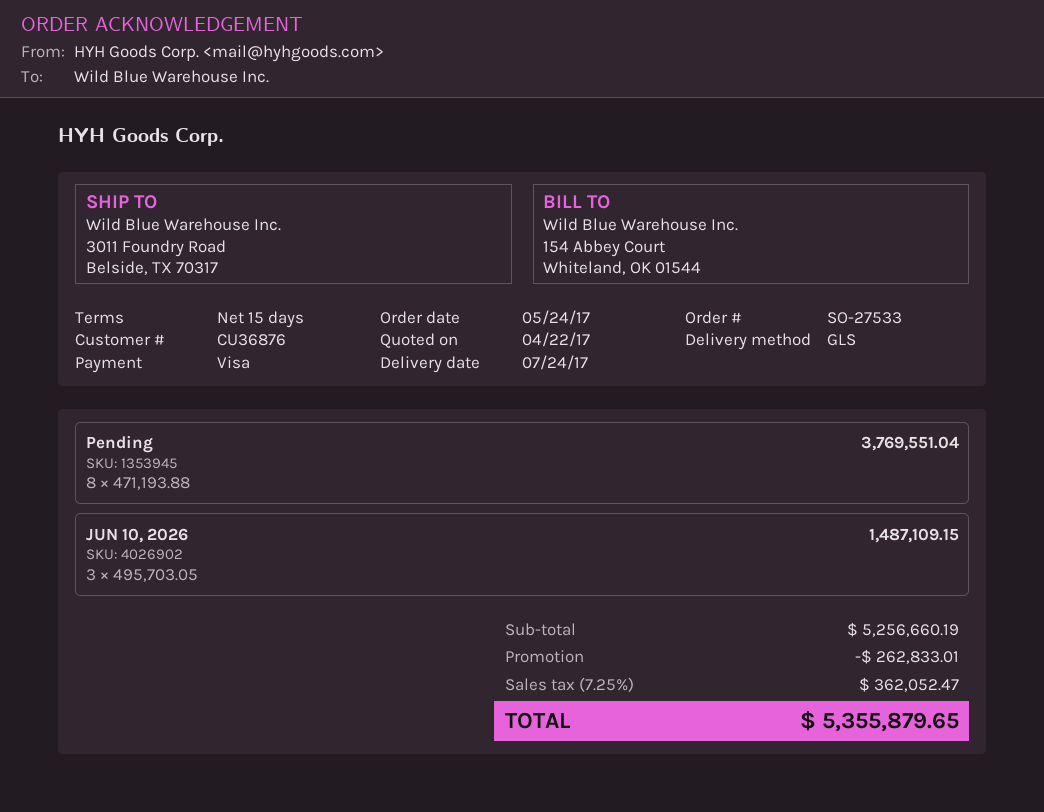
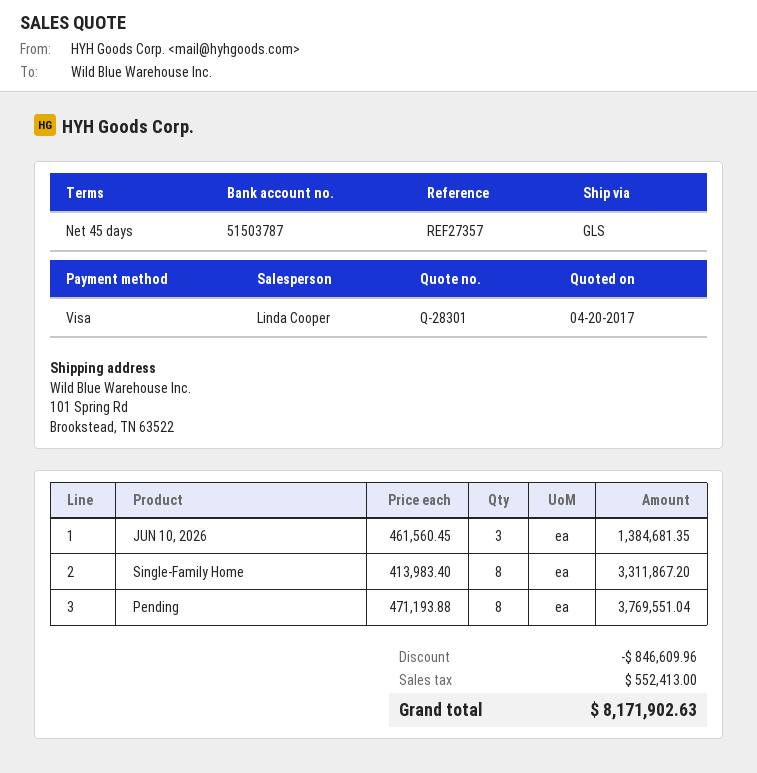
quote date: 2017-04-22 -> 2017-04-20
payment terms: 15 days -> 45 days
ship to: 3011 Foundry Road, Belside, TX 70317 -> 101 Spring Rd, Brookstead, TN 63522
JUN 10, 2026: 3 x 495703.05 = 1487109.15 -> 3 x 461560.45 = 1384681.35
Single-Family Home: none -> 8 x 413983.40 = 3311867.20
discount: 262833.01 -> 846609.96
tax: 362052.47 -> 552413.00
total: 5355879.65 -> 8171902.63

